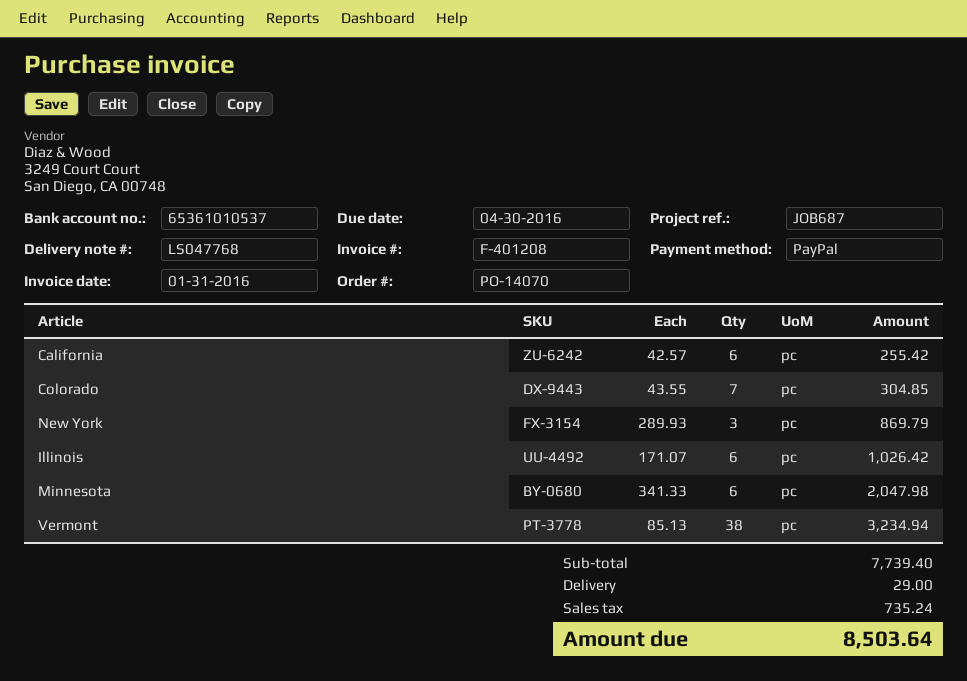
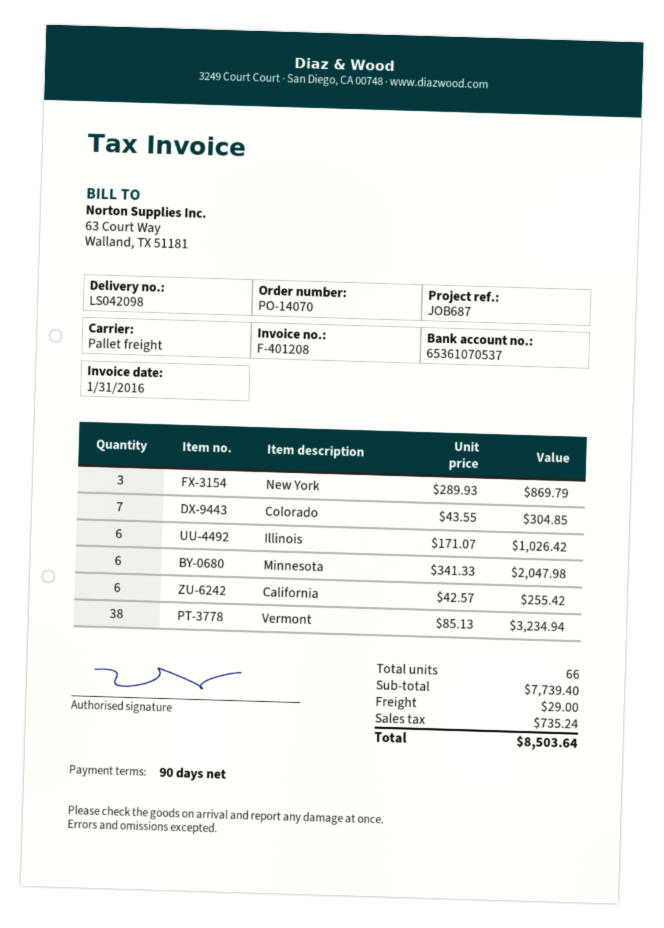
delivery note number: LS047768 -> LS042098
bank account: 65361010537 -> 65361070537

